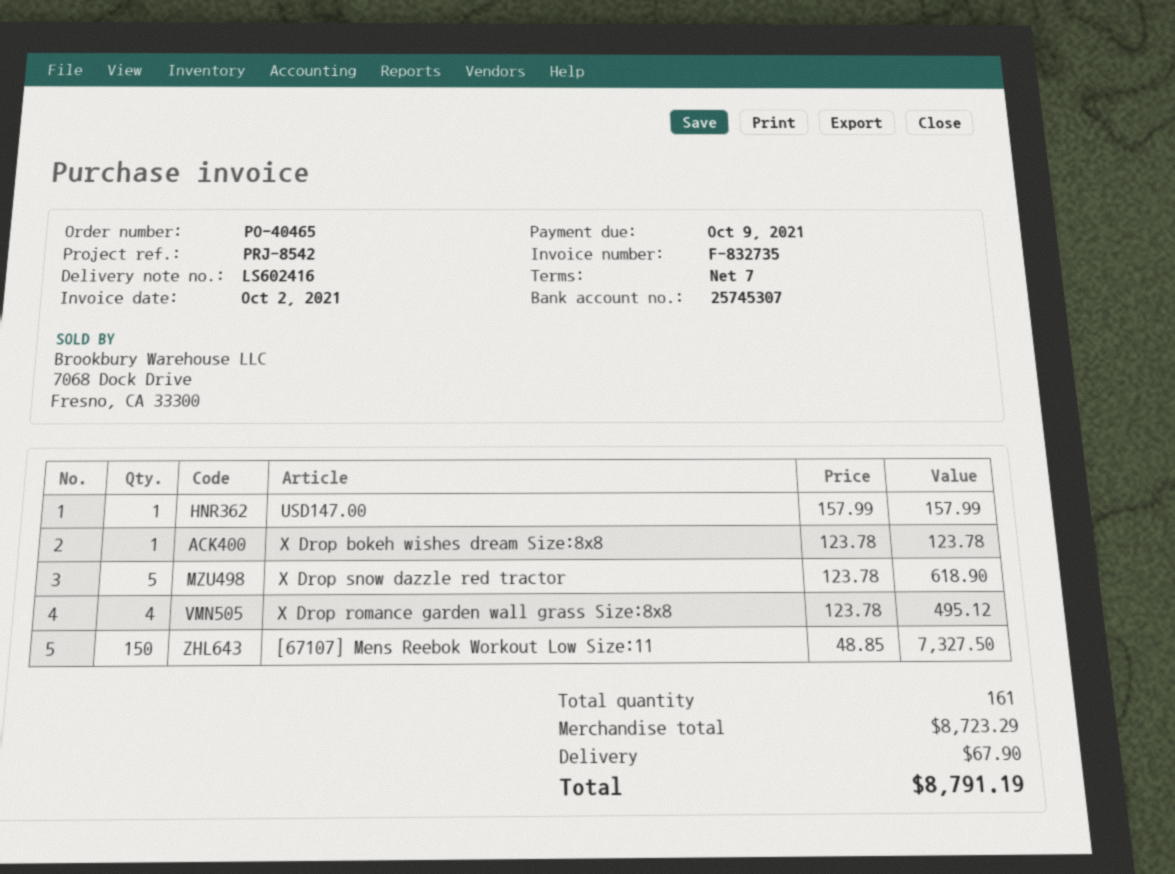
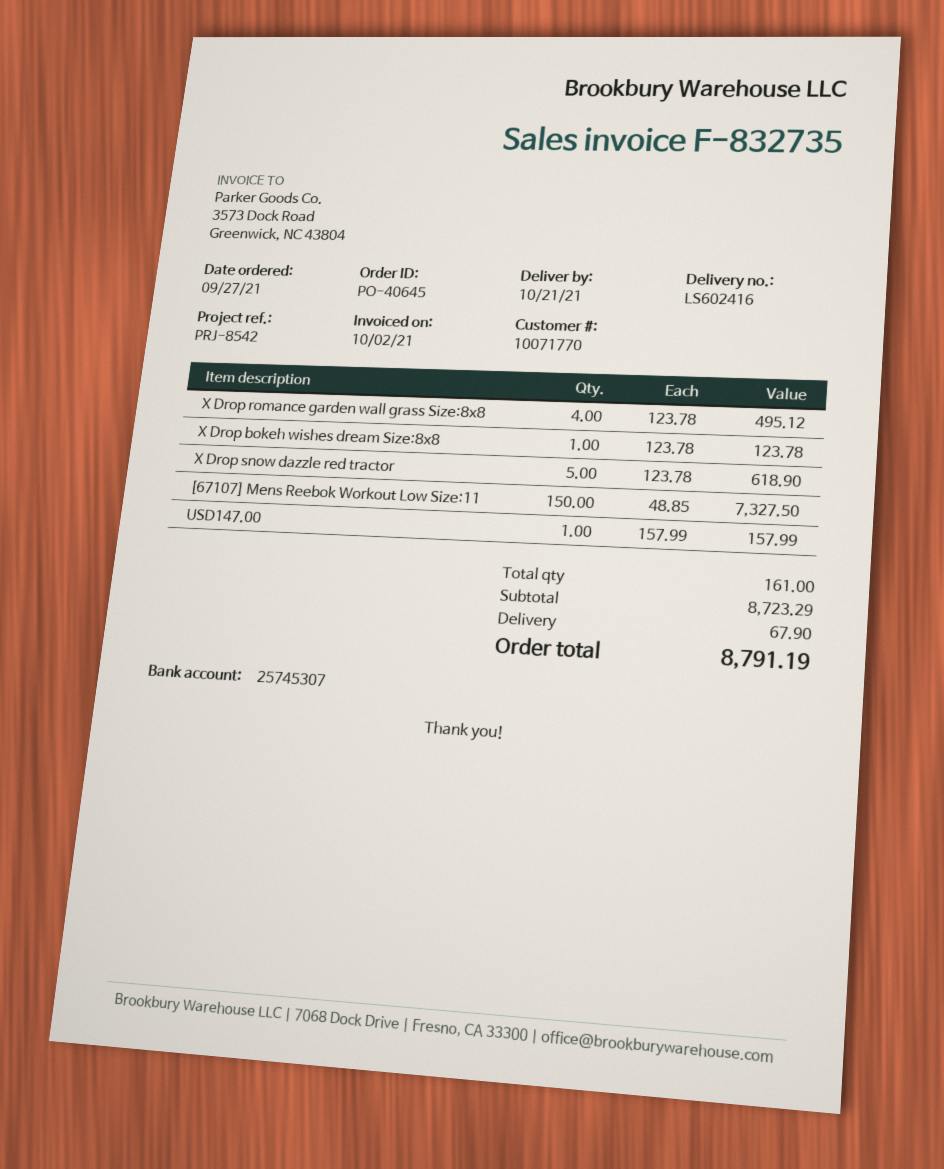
order number: PO-40465 -> PO-40645

